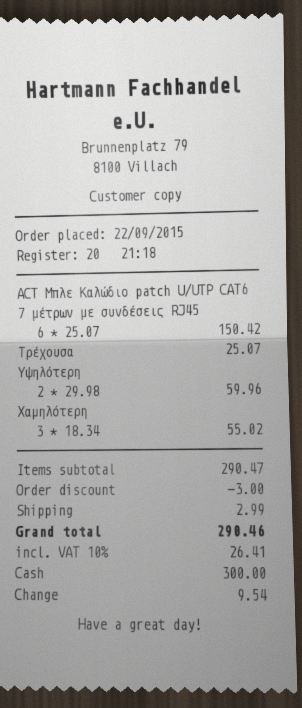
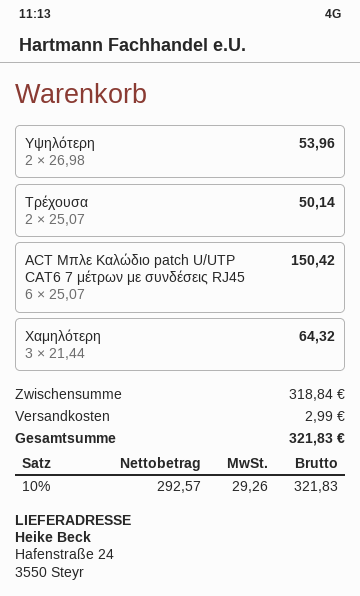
Τρέχουσα: 1 x 25.07 = 25.07 -> 2 x 25.07 = 50.14
Υψηλότερη: 2 x 29.98 = 59.96 -> 2 x 26.98 = 53.96
Χαμηλότερη: 3 x 18.34 = 55.02 -> 3 x 21.44 = 64.32
subtotal: 290.47 -> 318.84
discount: 3.00 -> none
tax: 10% = 26.41 -> 10% = 29.26
total: 290.46 -> 321.83

